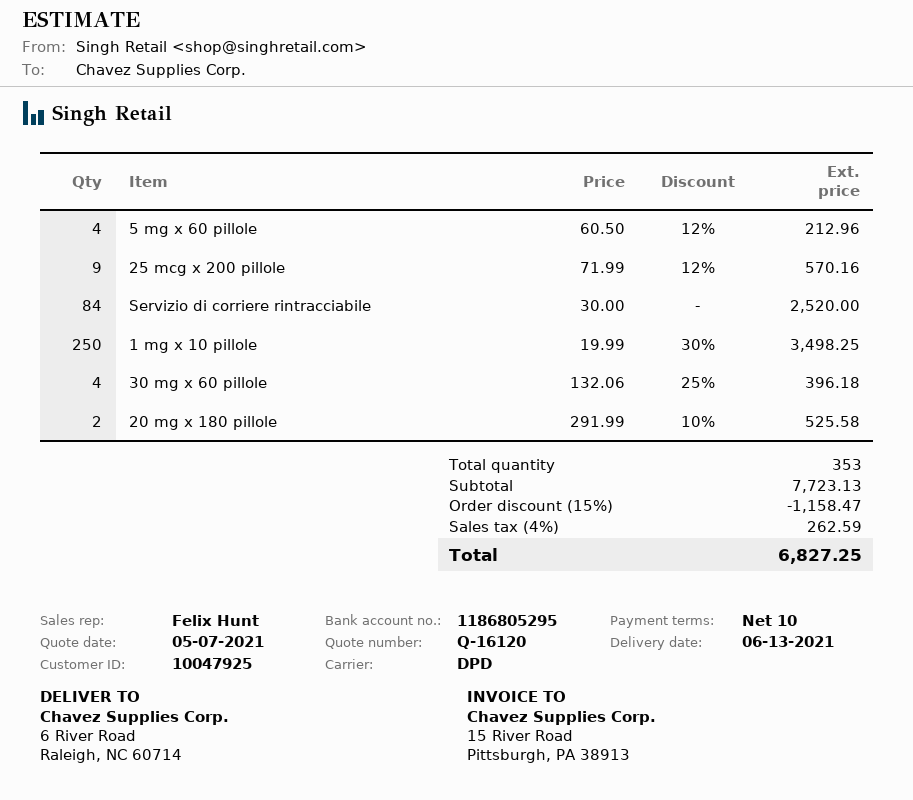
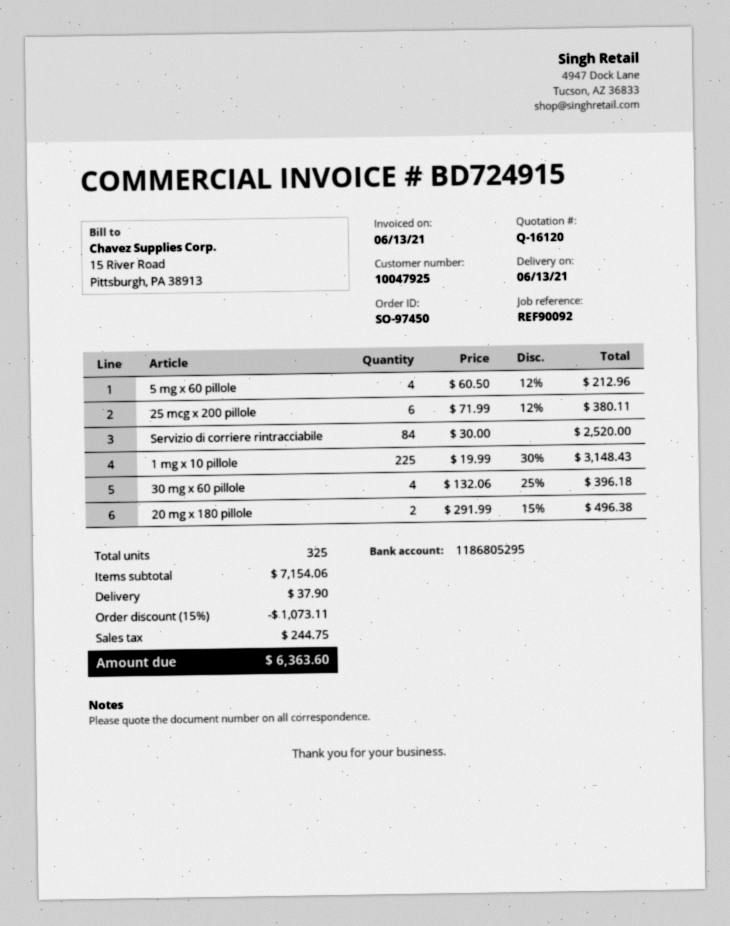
25 mcg x 200 pillole: 9 x 71.99 - 12% = 570.16 -> 6 x 71.99 - 12% = 380.11
1 mg x 10 pillole: 250 x 19.99 - 30% = 3498.25 -> 225 x 19.99 - 30% = 3148.43
20 mg x 180 pillole: 2 x 291.99 - 10% = 525.58 -> 2 x 291.99 - 15% = 496.38
total quantity: 353 -> 325
subtotal: 7723.13 -> 7154.06
discount: 15% = 1158.47 -> 15% = 1073.11
shipping: none -> 37.90
tax: 262.59 -> 244.75
total: 6827.25 -> 6363.60

